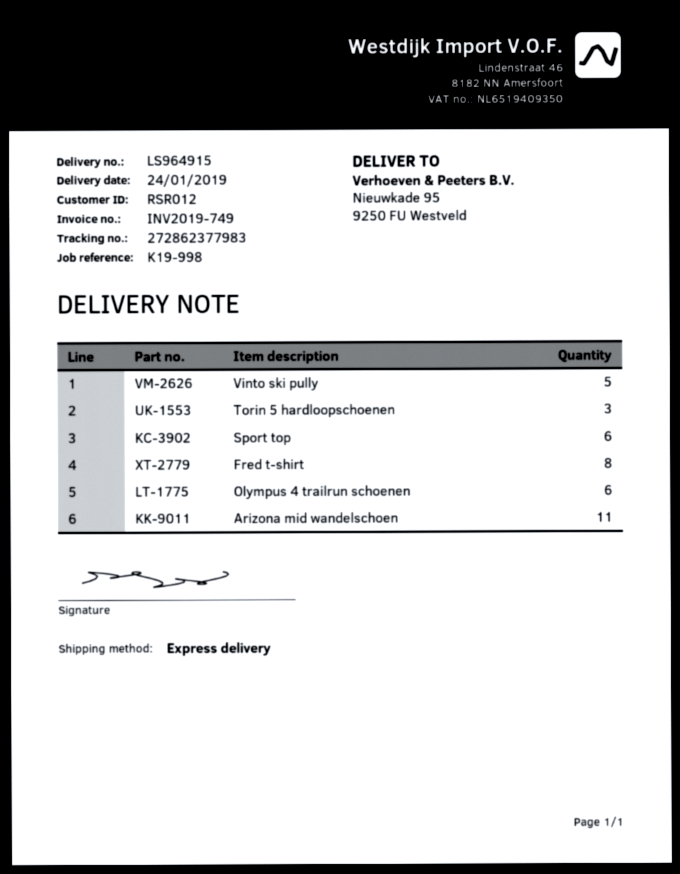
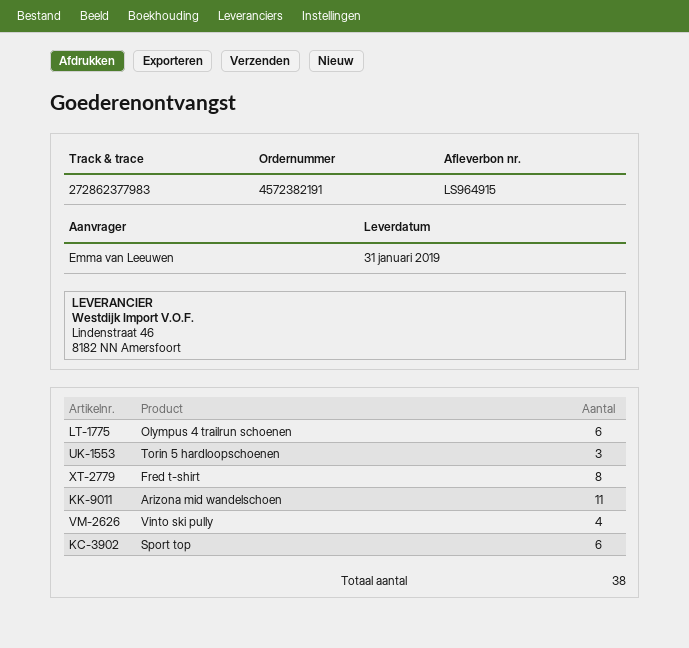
delivery date: 2019-01-24 -> 2019-01-31
Vinto ski pully: 5 -> 4

